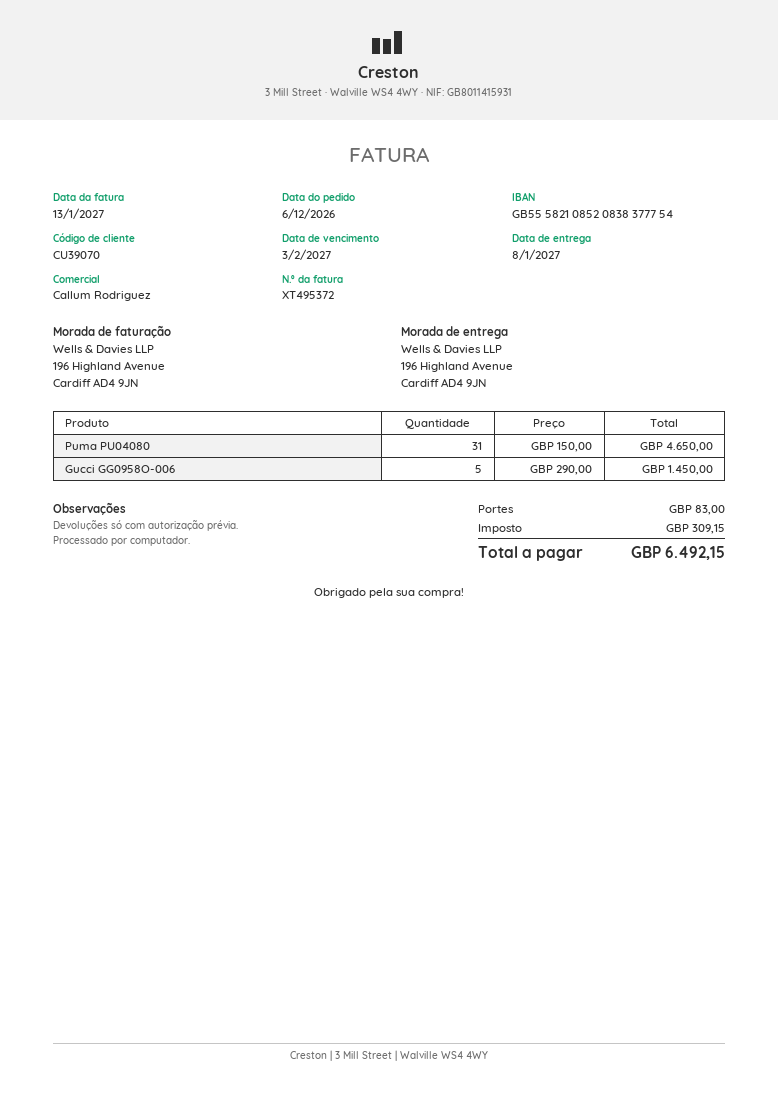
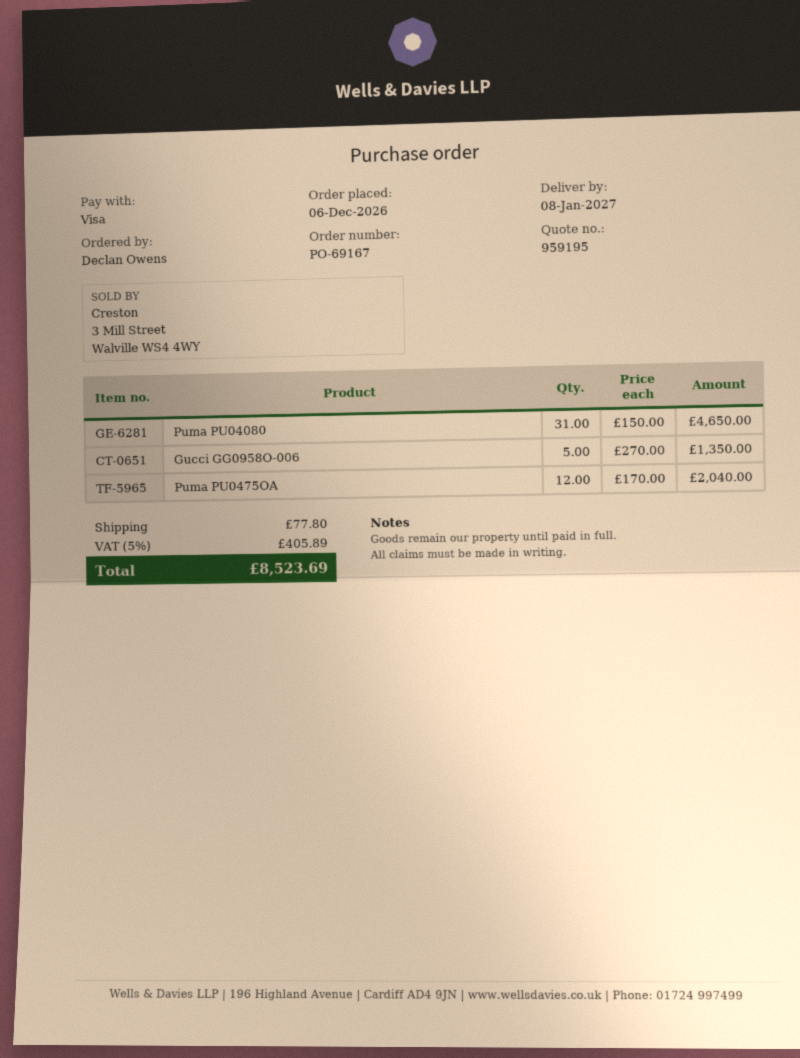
Gucci GG0958O-006: 5 x 290.00 = 1450.00 -> 5 x 270.00 = 1350.00
Puma PU0475OA: none -> 12 x 170.00 = 2040.00
shipping: 83.00 -> 77.80
tax: 309.15 -> 405.89
total: 6492.15 -> 8523.69

